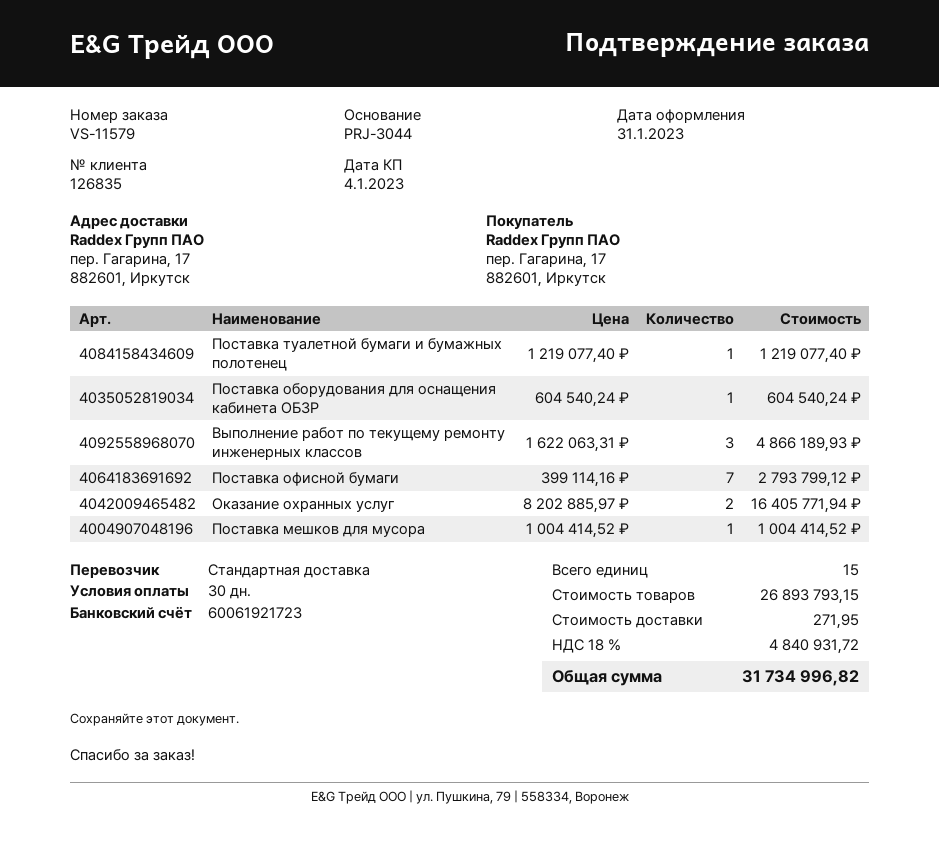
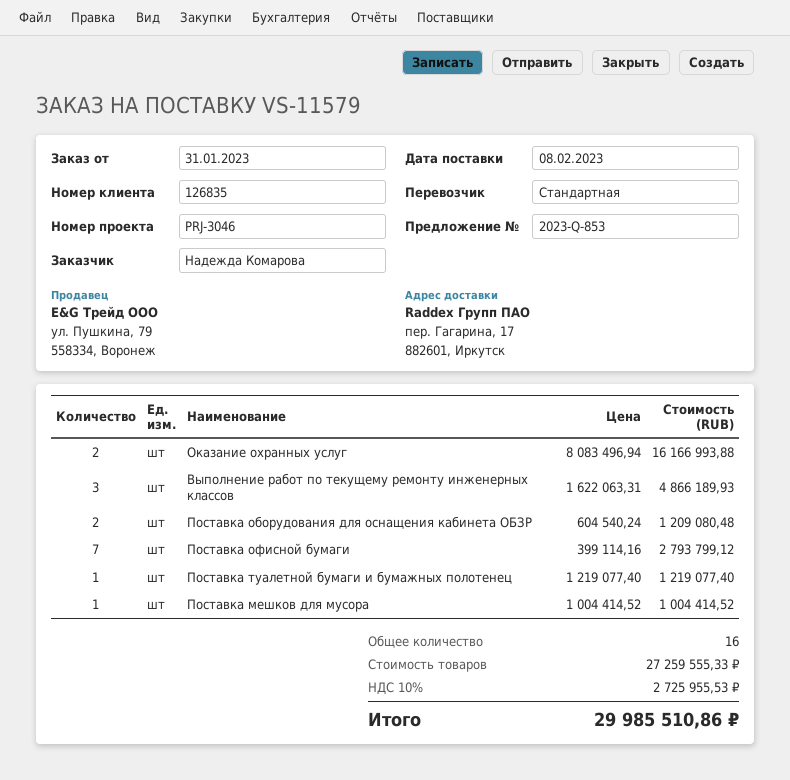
reference: PRJ-3044 -> PRJ-3046
Поставка оборудования для оснащения кабинета ОБЗР: 1 x 604540.24 = 604540.24 -> 2 x 604540.24 = 1209080.48
Оказание охранных услуг: 2 x 8202885.97 = 16405771.94 -> 2 x 8083496.94 = 16166993.88
total quantity: 15 -> 16
subtotal: 26893793.15 -> 27259555.33
shipping: 271.95 -> none
tax: 18% = 4840931.72 -> 10% = 2725955.53
total: 31734996.82 -> 29985510.86

